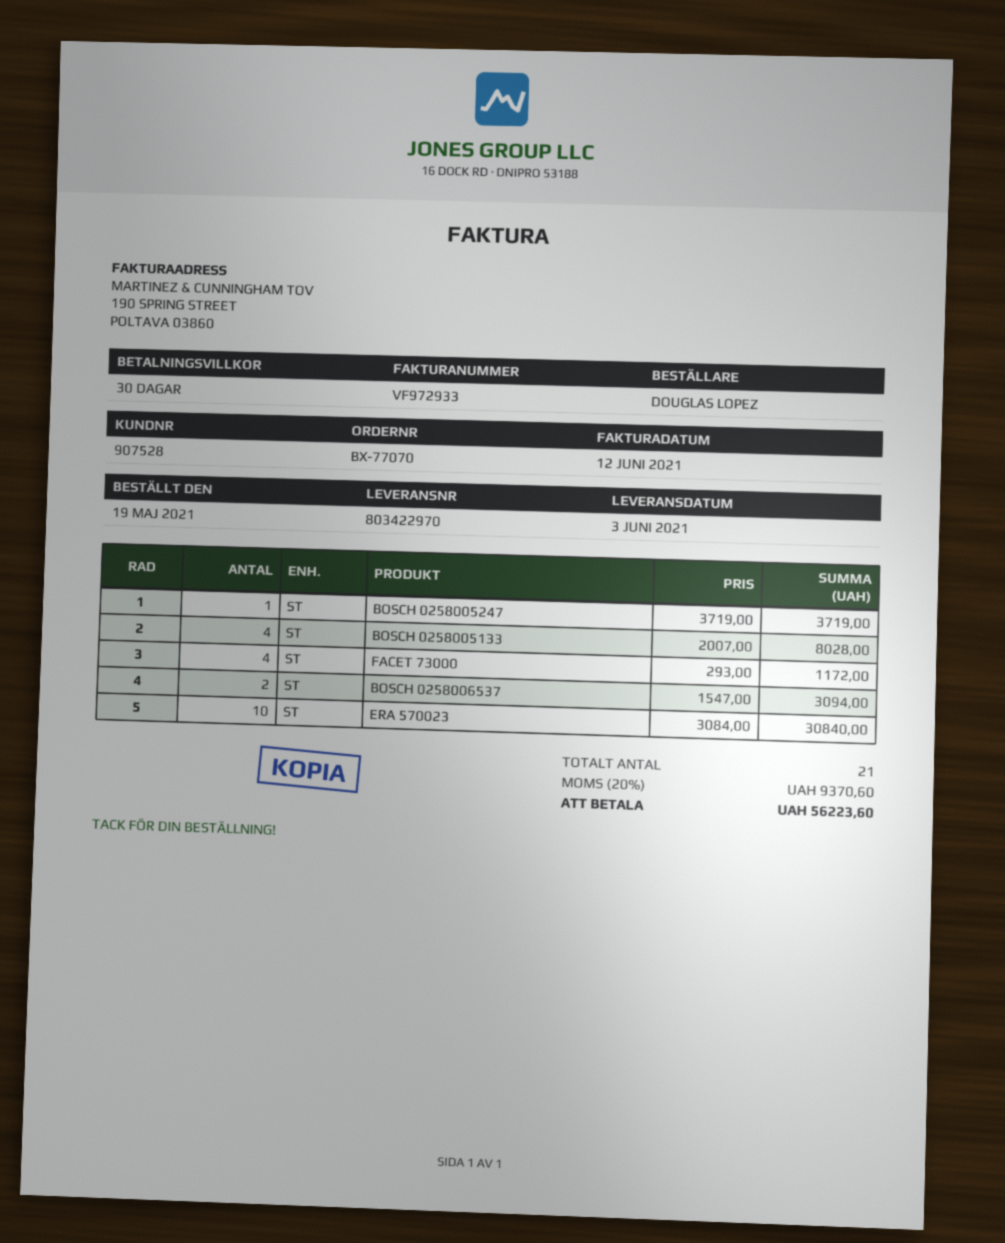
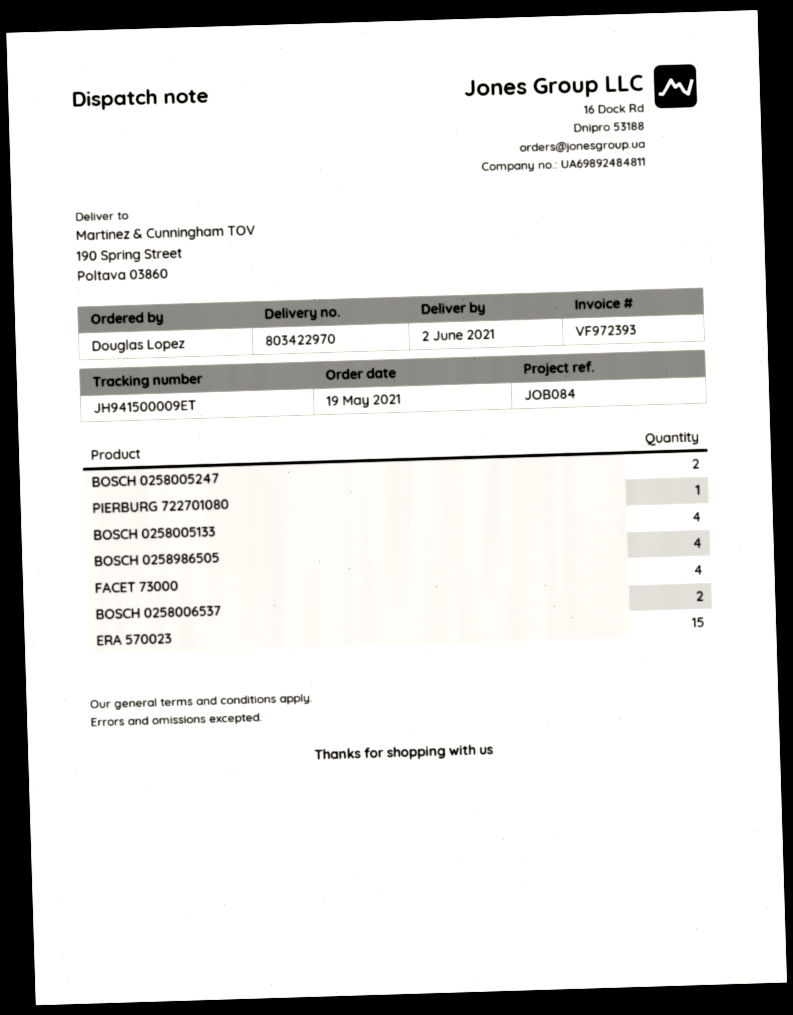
delivery date: 2021-06-03 -> 2021-06-02
invoice number: VF972933 -> VF972393
BOSCH 0258005247: 1 -> 2
ERA 570023: 10 -> 15
PIERBURG 722701080: none -> 1
BOSCH 0258986505: none -> 4

